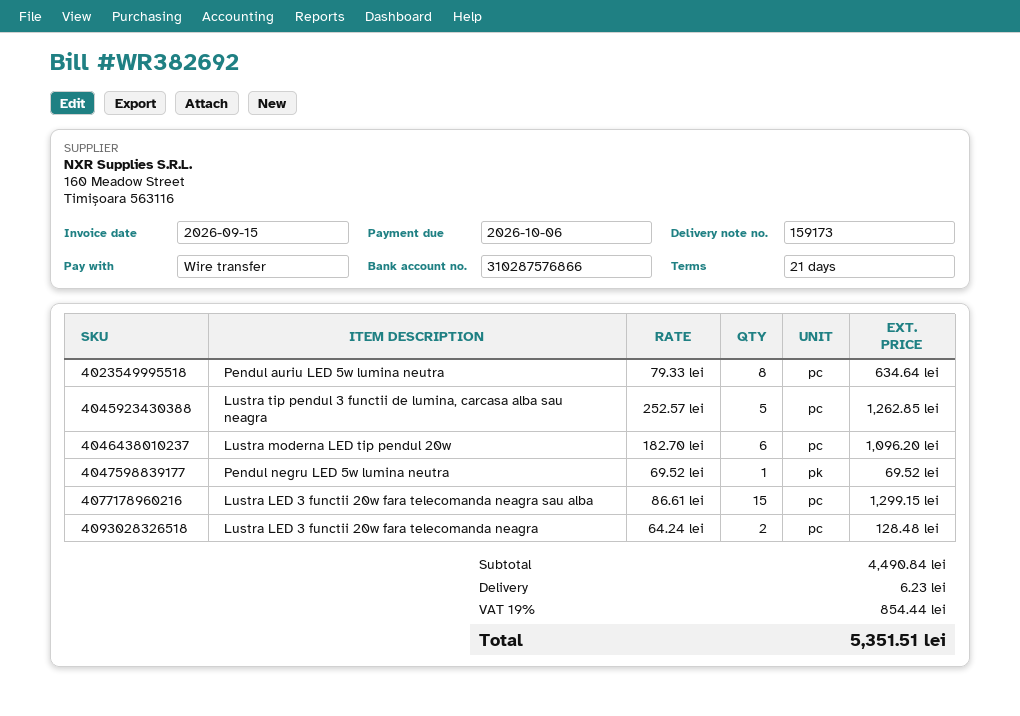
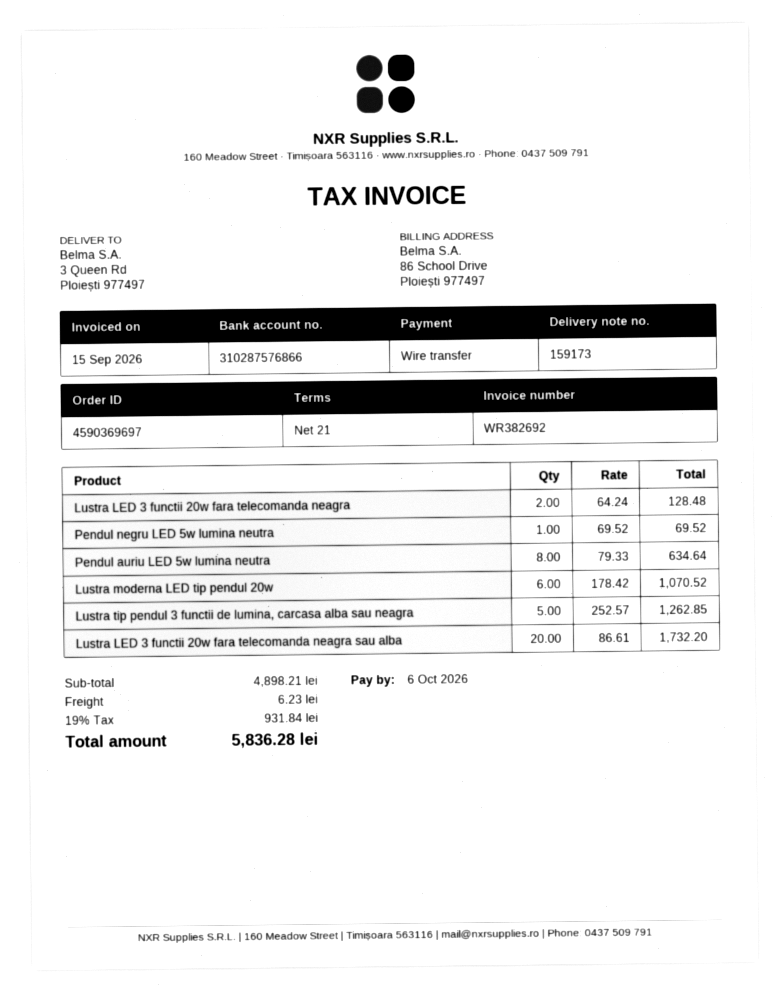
Lustra moderna LED tip pendul 20w: 6 x 182.70 = 1096.20 -> 6 x 178.42 = 1070.52
Lustra LED 3 functii 20w fara telecomanda neagra sau alba: 15 x 86.61 = 1299.15 -> 20 x 86.61 = 1732.20
subtotal: 4490.84 -> 4898.21
tax: 19% = 854.44 -> 19% = 931.84
total: 5351.51 -> 5836.28

